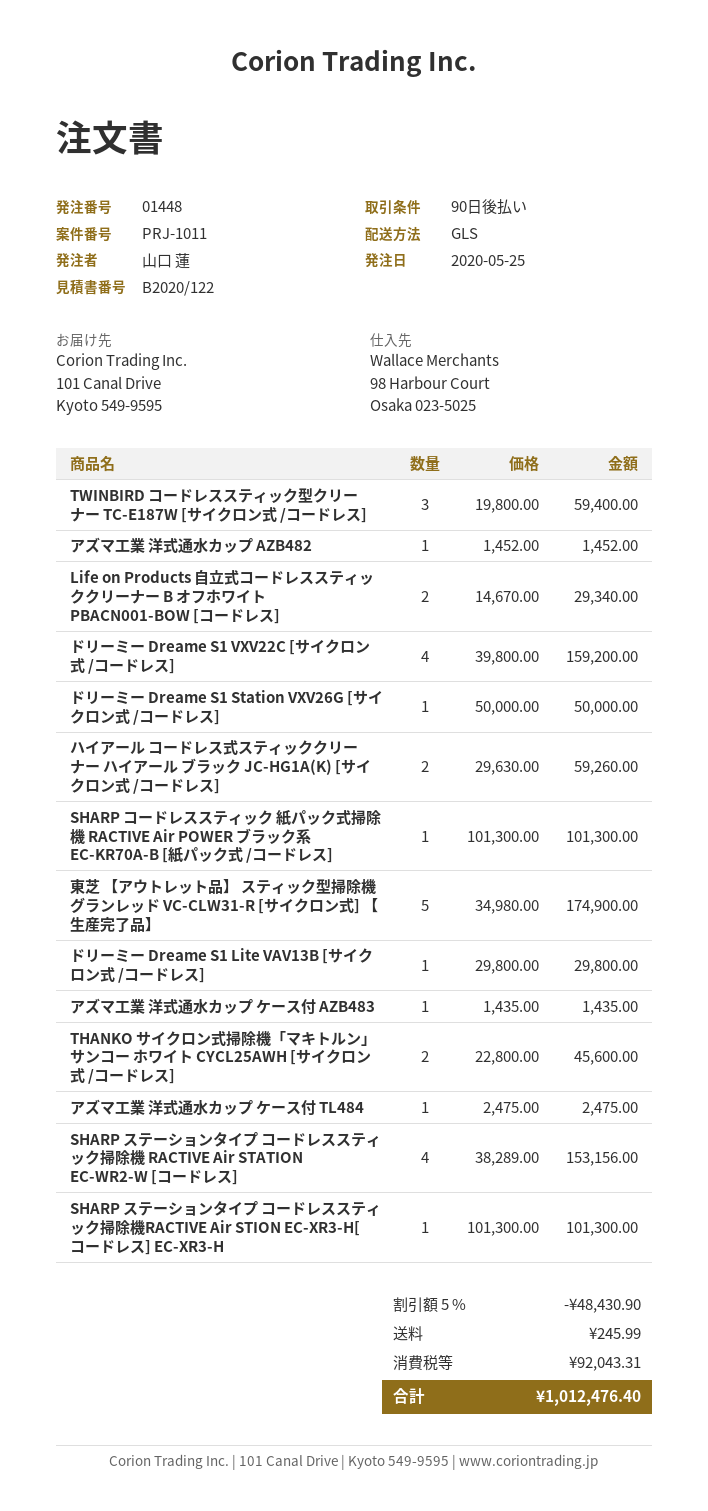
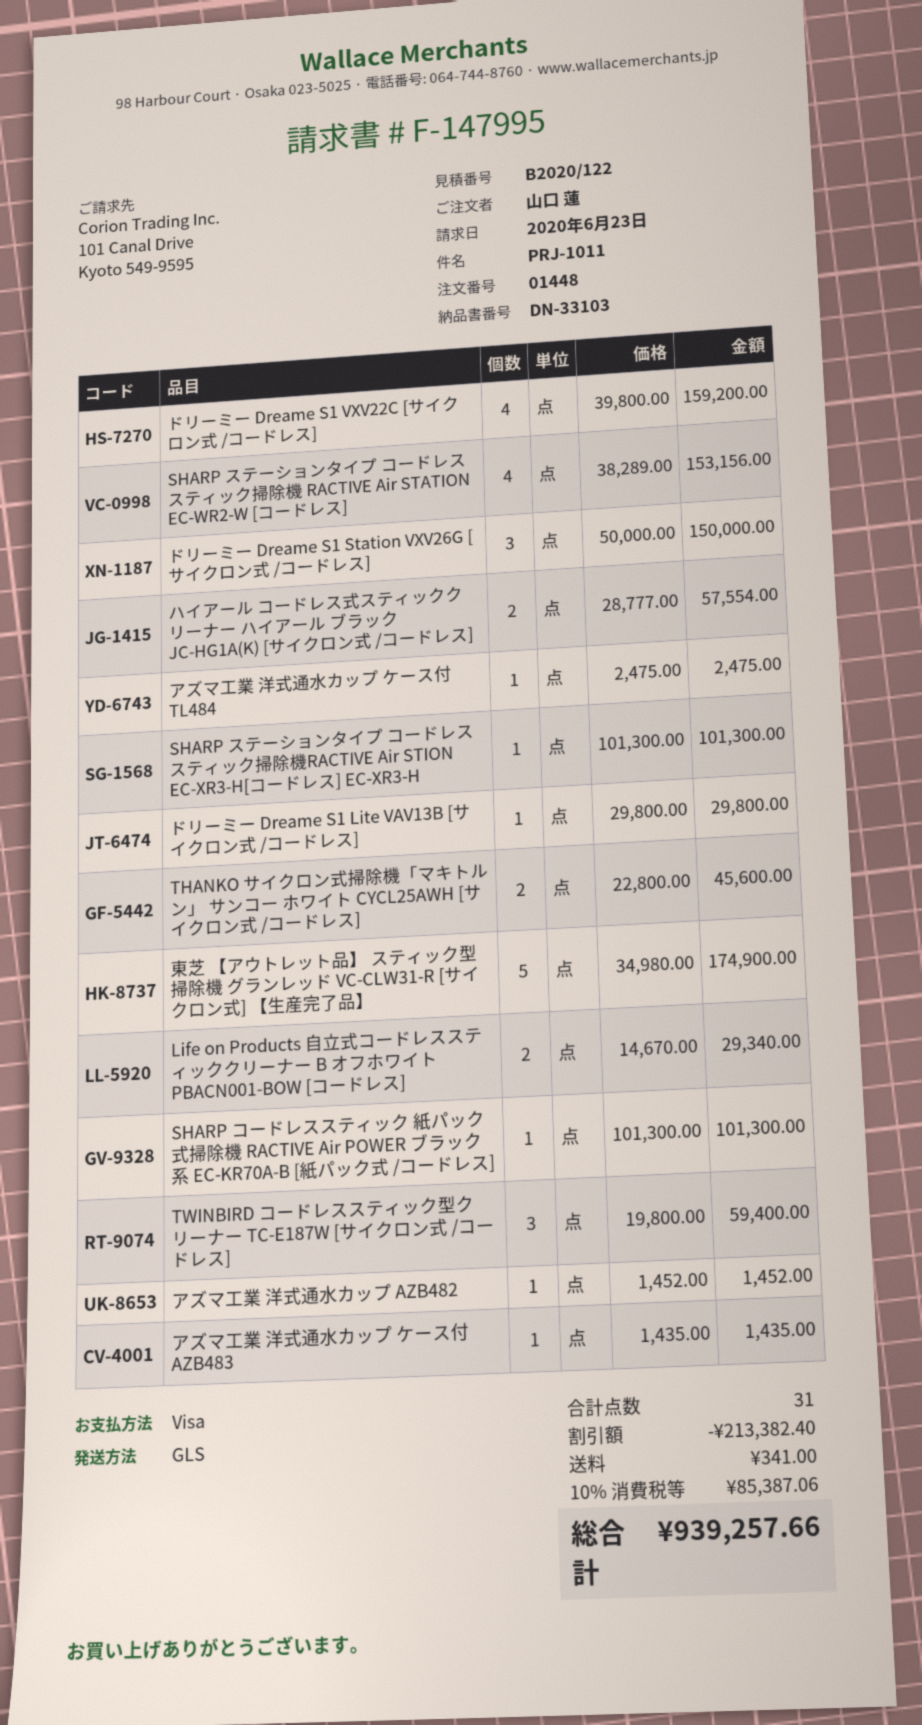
ドリーミー Dreame S1 Station VXV26G [サイクロン式 /コードレス]: 1 x 50000.00 = 50000.00 -> 3 x 50000.00 = 150000.00
ハイアール コードレス式スティッククリーナー ハイアール ブラック JC-HG1A(K) [サイクロン式 /コードレス]: 2 x 29630.00 = 59260.00 -> 2 x 28777.00 = 57554.00
discount: 48430.90 -> 213382.40
shipping: 245.99 -> 341.00
tax: 92043.31 -> 85387.06
total: 1012476.40 -> 939257.66

